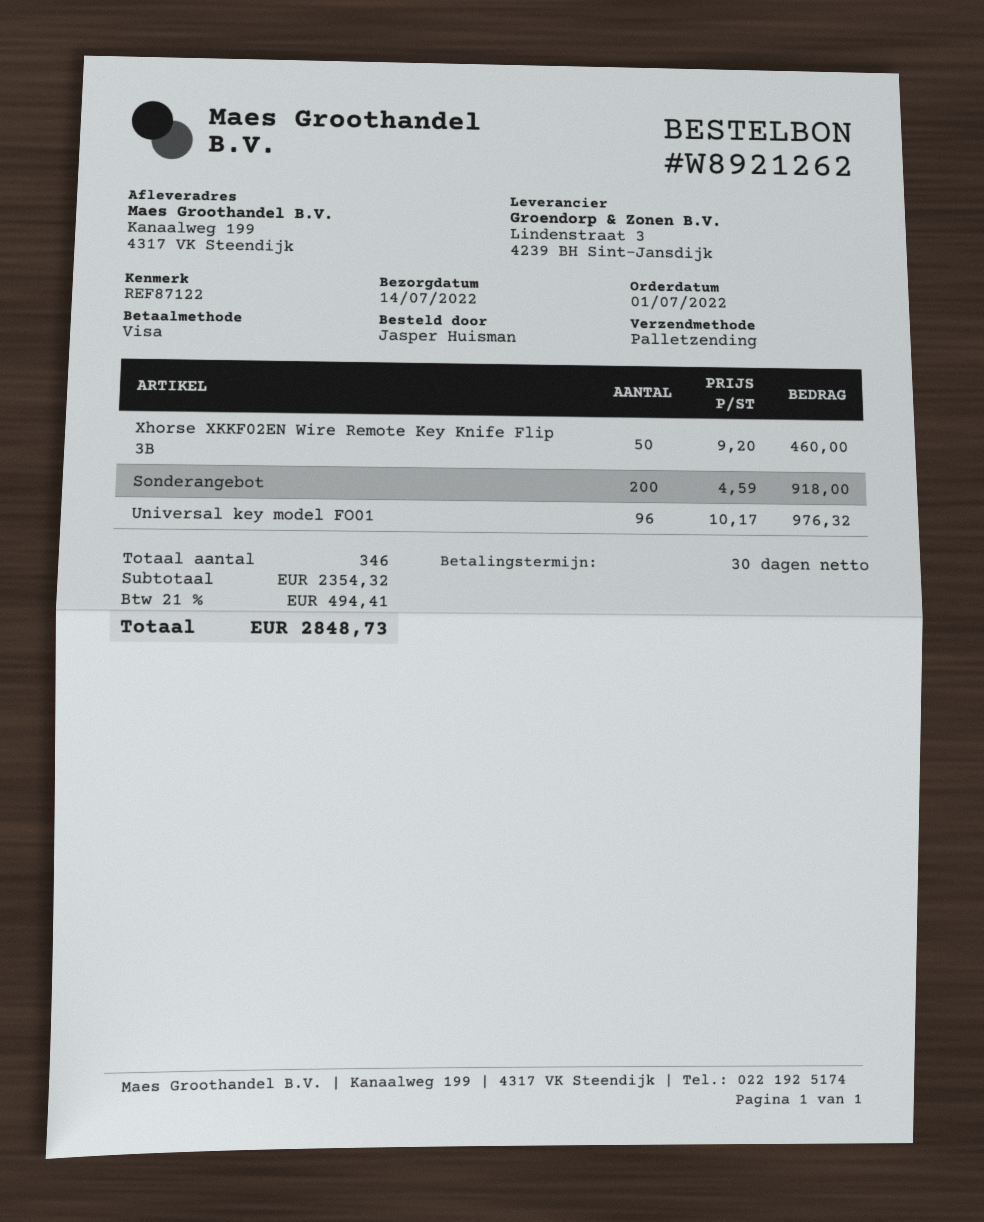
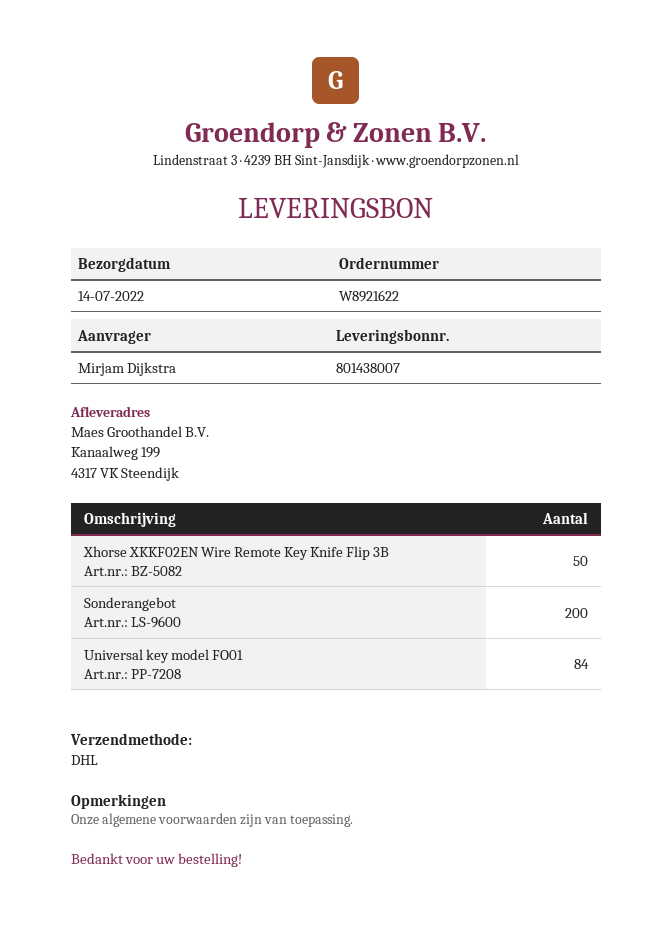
order number: W8921262 -> W8921622
ordered by: Jasper Huisman -> Mirjam Dijkstra
shipping method: pallet freight -> DHL
Universal key model FO01: 96 -> 84

